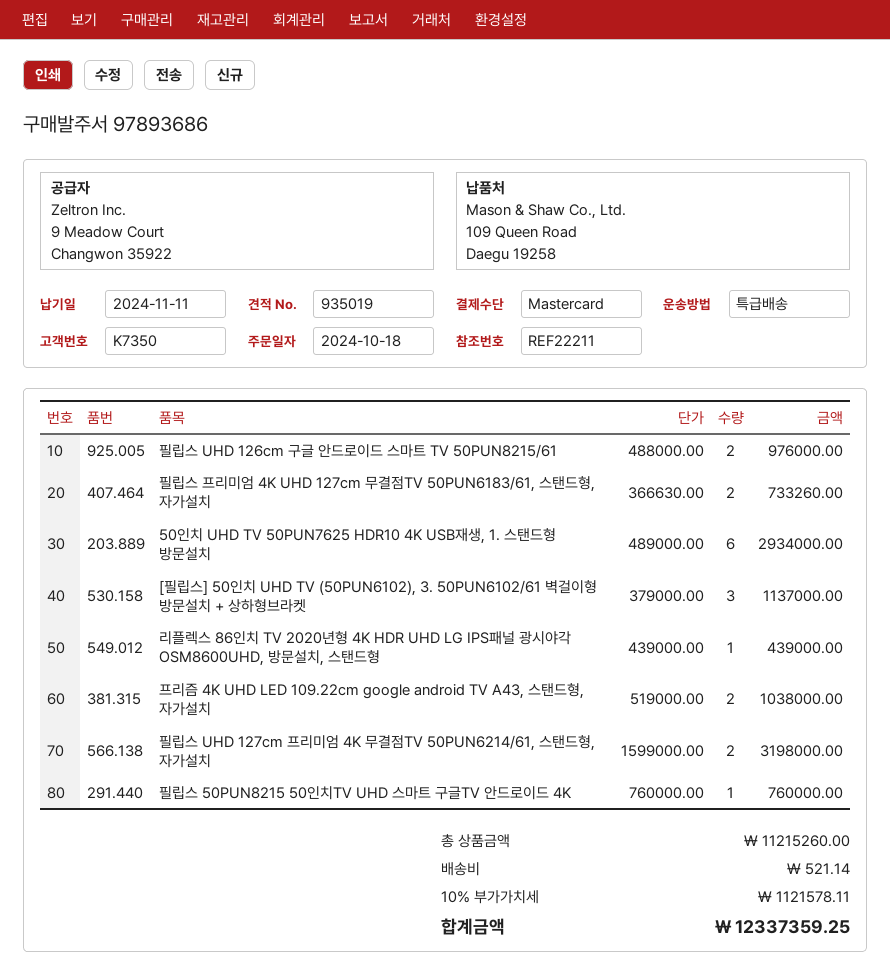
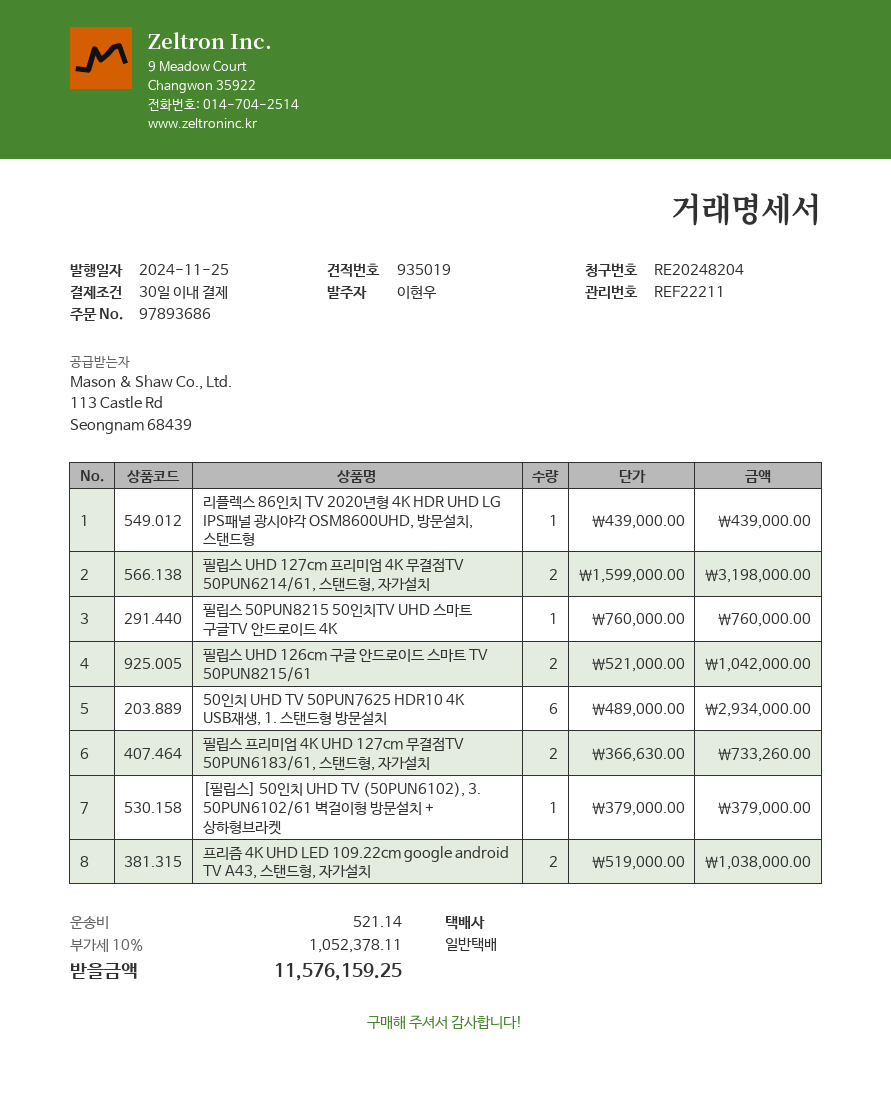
shipping method: express -> standard
필립스 UHD 126cm 구글 안드로이드 스마트 TV 50PUN8215/61: 2 x 488000.00 = 976000.00 -> 2 x 521000.00 = 1042000.00
[필립스] 50인치 UHD TV (50PUN6102), 3. 50PUN6102/61 벽걸이형 방문설치 + 상하형브라켓: 3 x 379000.00 = 1137000.00 -> 1 x 379000.00 = 379000.00
tax: 10% = 1121578.11 -> 10% = 1052378.11
total: 12337359.25 -> 11576159.25

